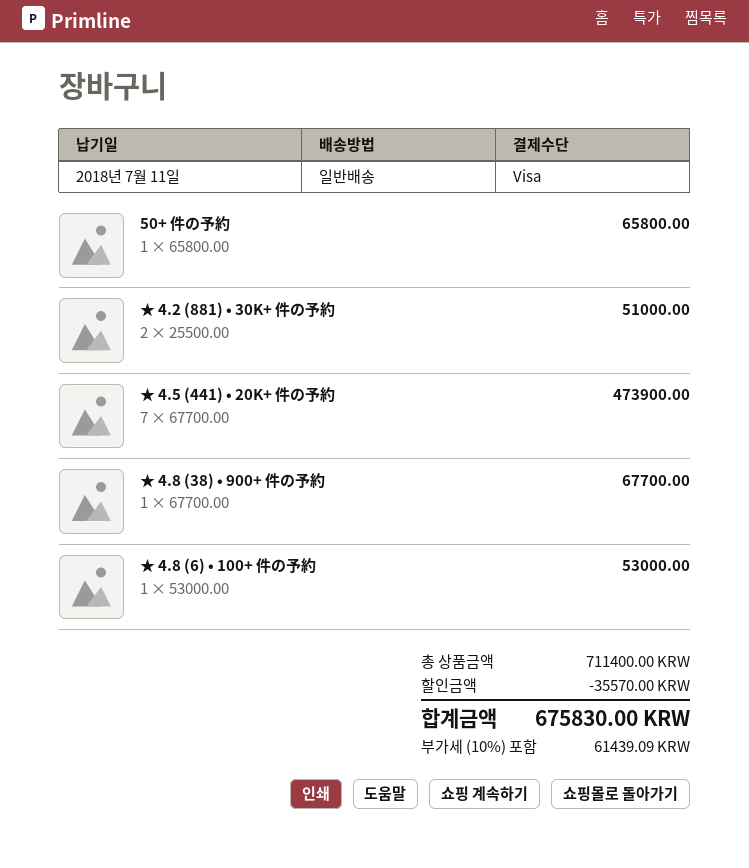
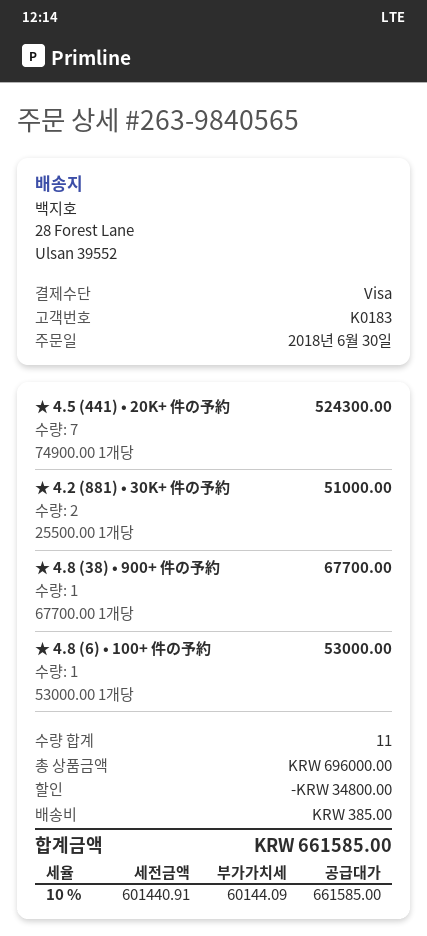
50+ 件の予約: 1 x 65800.00 = 65800.00 -> none
★ 4.5 (441) • 20K+ 件の予約: 7 x 67700.00 = 473900.00 -> 7 x 74900.00 = 524300.00
subtotal: 711400.00 -> 696000.00
discount: 35570.00 -> 34800.00
shipping: none -> 385.00
tax: 10% = 61439.09 -> 10% = 60144.09
total: 675830.00 -> 661585.00

